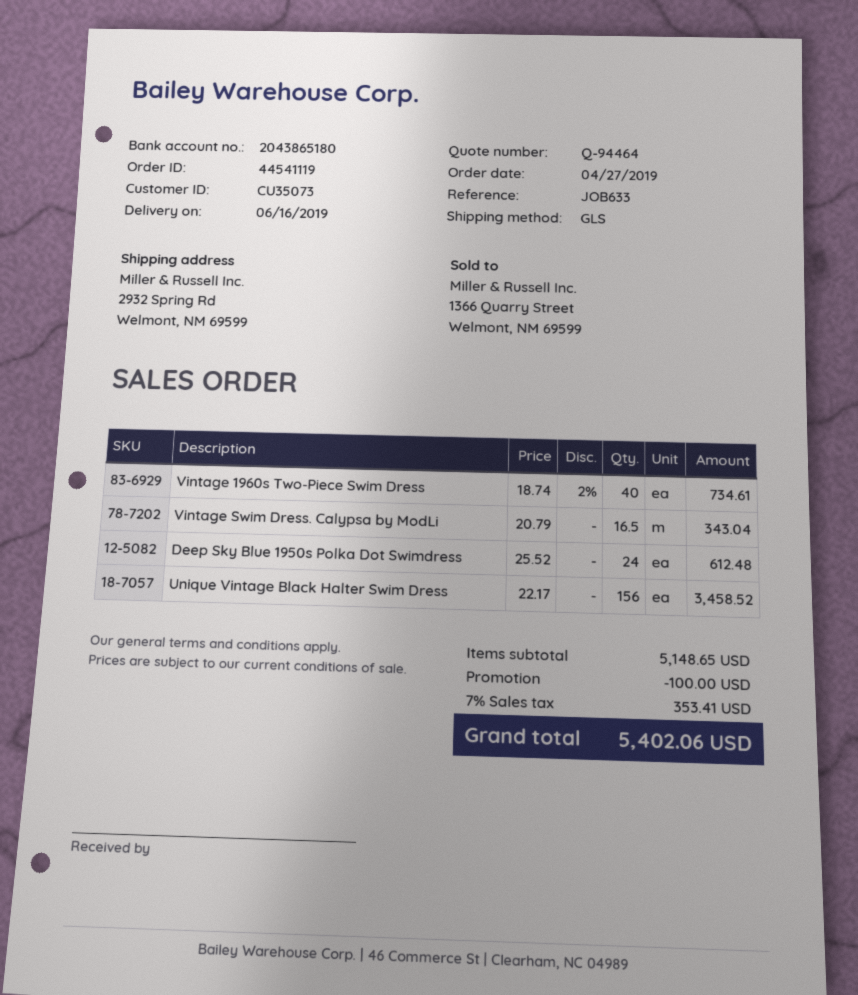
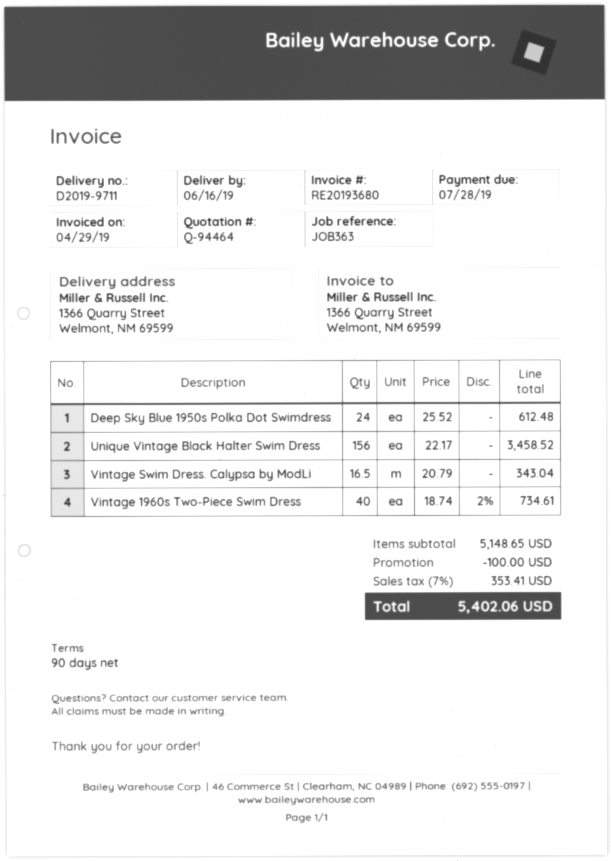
reference: JOB633 -> JOB363
ship to: 2932 Spring Rd, Welmont, NM 69599 -> 1366 Quarry Street, Welmont, NM 69599

